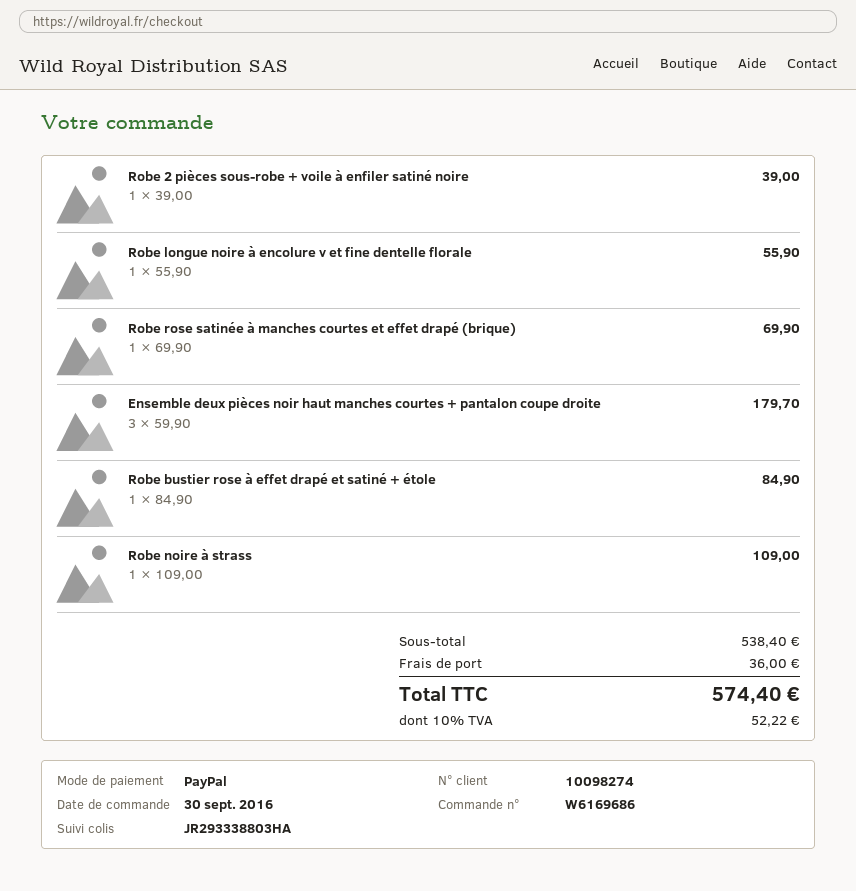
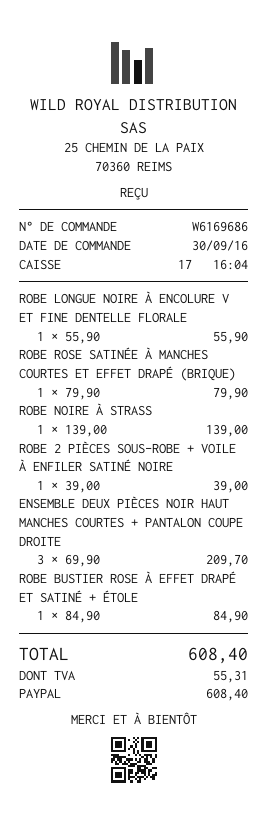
Robe rose satinée à manches courtes et effet drapé (brique): 1 x 69.90 = 69.90 -> 1 x 79.90 = 79.90
Ensemble deux pièces noir haut manches courtes + pantalon coupe droite: 3 x 59.90 = 179.70 -> 3 x 69.90 = 209.70
Robe noire à strass: 1 x 109.00 = 109.00 -> 1 x 139.00 = 139.00
shipping: 36.00 -> none
tax: 52.22 -> 55.31
total: 574.40 -> 608.40

